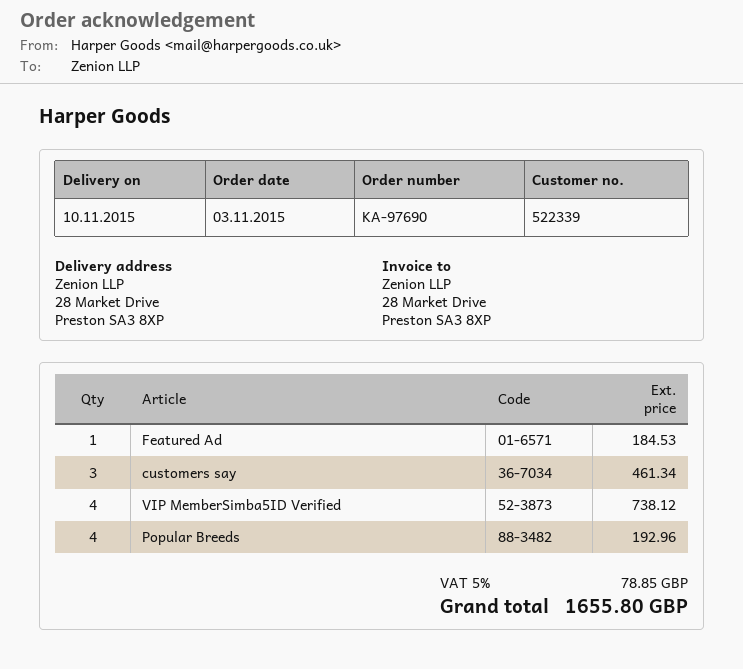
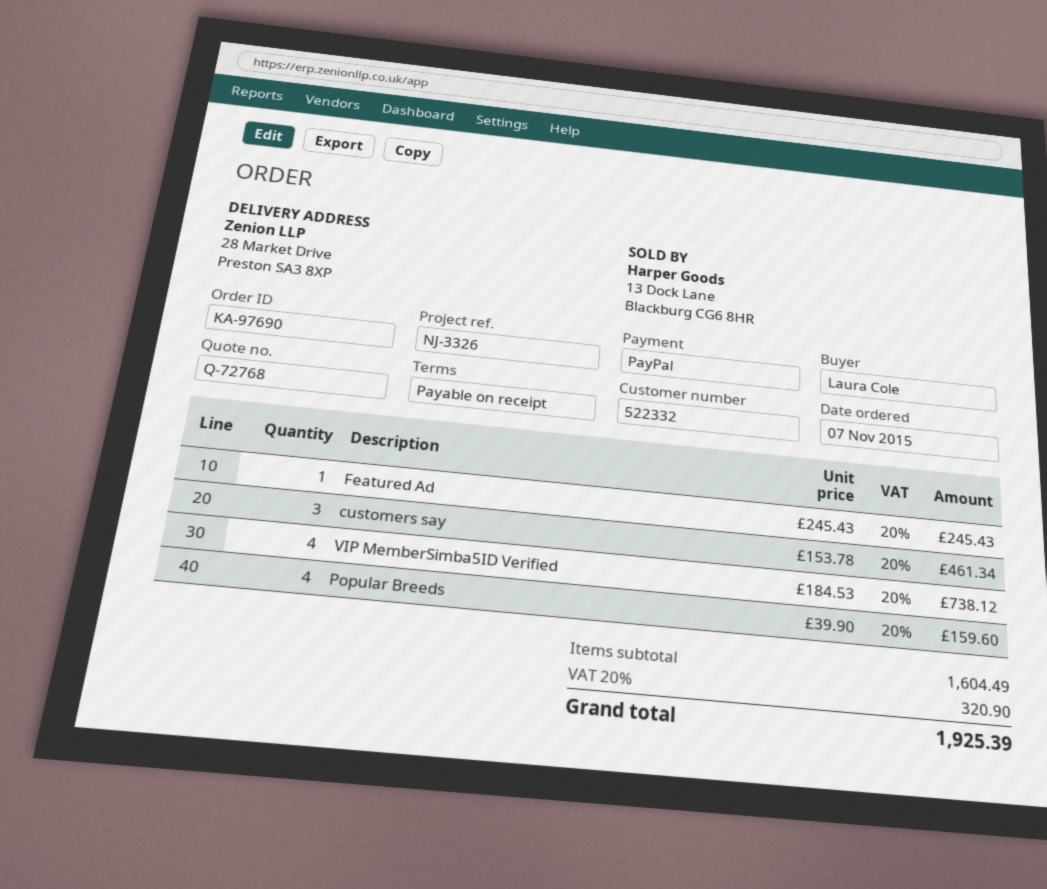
order date: 2015-11-03 -> 2015-11-07
customer number: 522339 -> 522332
Featured Ad: 1 for 184.53 -> 1 for 245.43
Popular Breeds: 4 for 192.96 -> 4 for 159.60
tax: 5% = 78.85 -> 20% = 320.90
total: 1655.80 -> 1925.39

